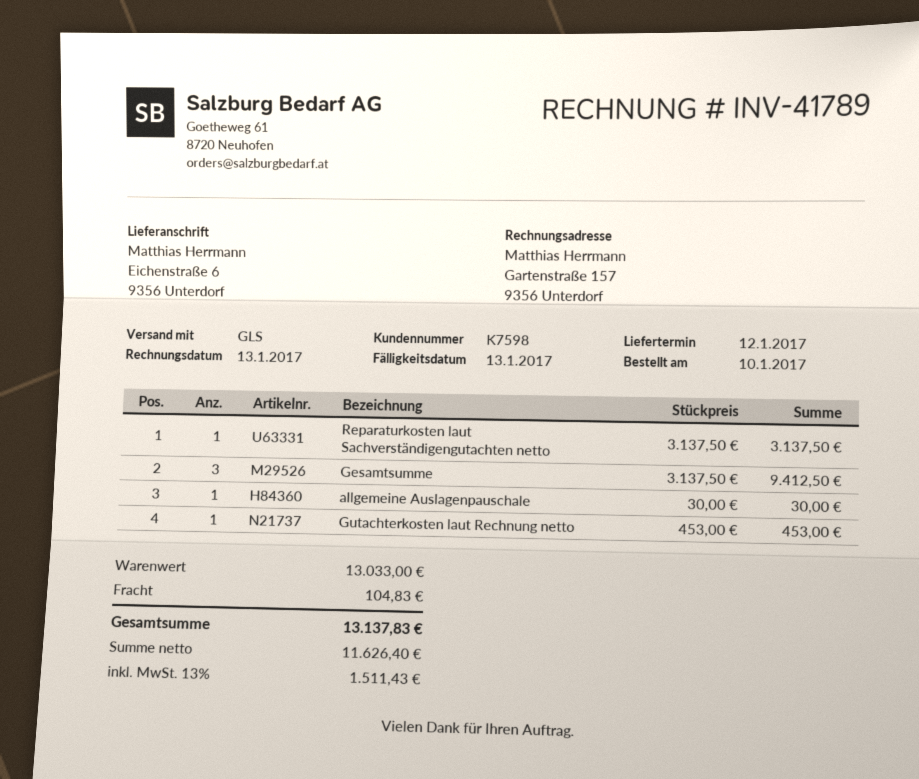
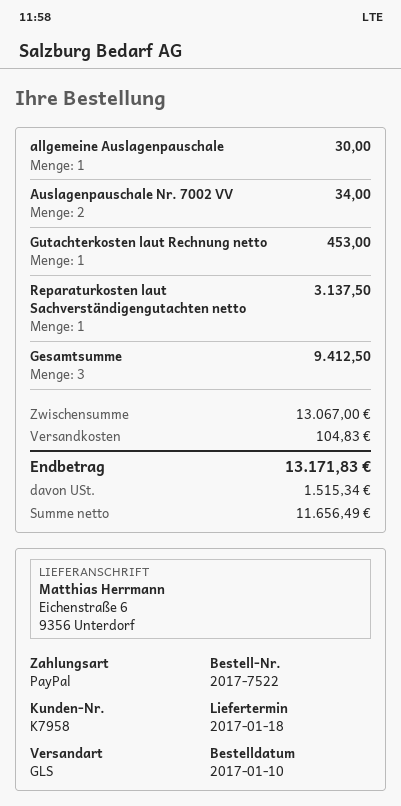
delivery date: 2017-01-12 -> 2017-01-18
customer number: K7598 -> K7958
Auslagenpauschale Nr. 7002 VV: none -> 2 for 34.00
subtotal: 13033.00 -> 13067.00
net: 11626.40 -> 11656.49
tax: 1511.43 -> 1515.34
total: 13137.83 -> 13171.83

